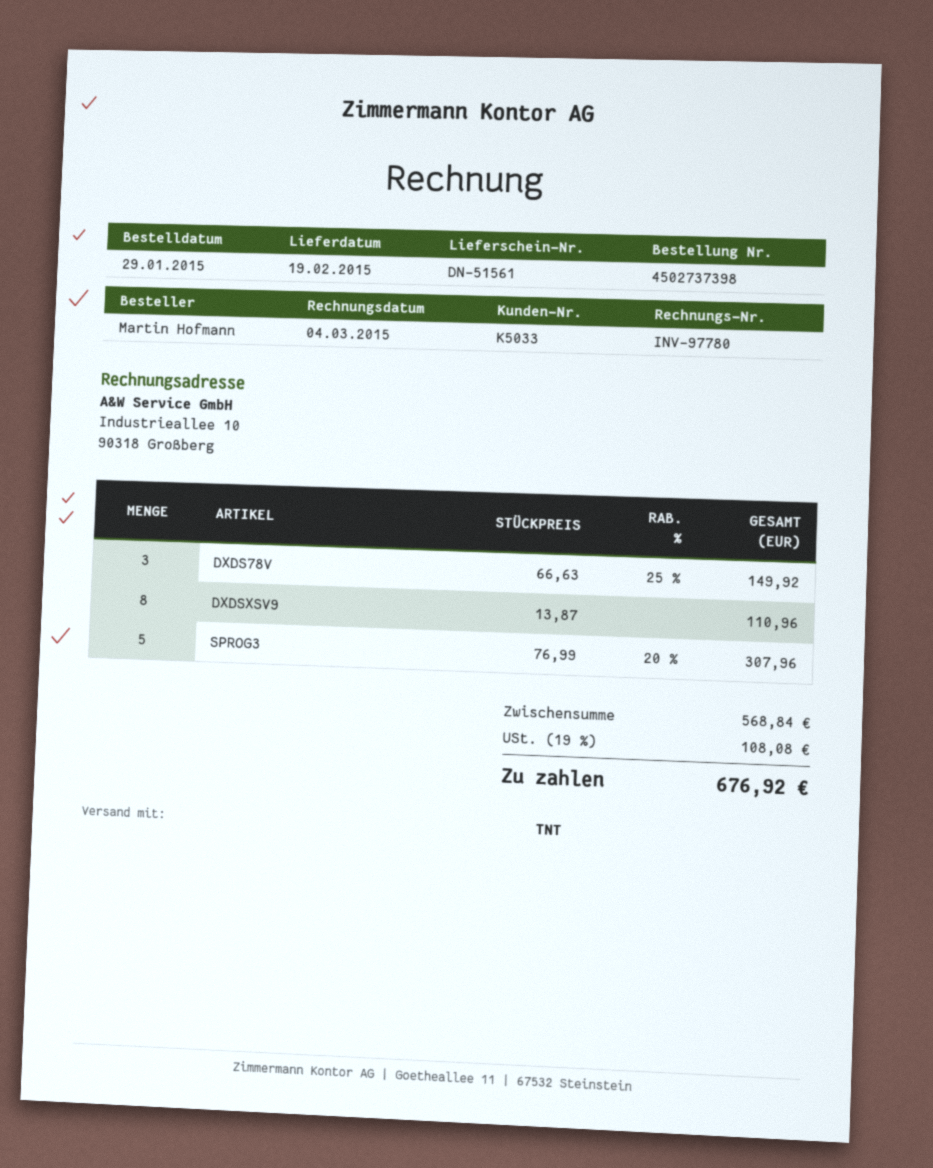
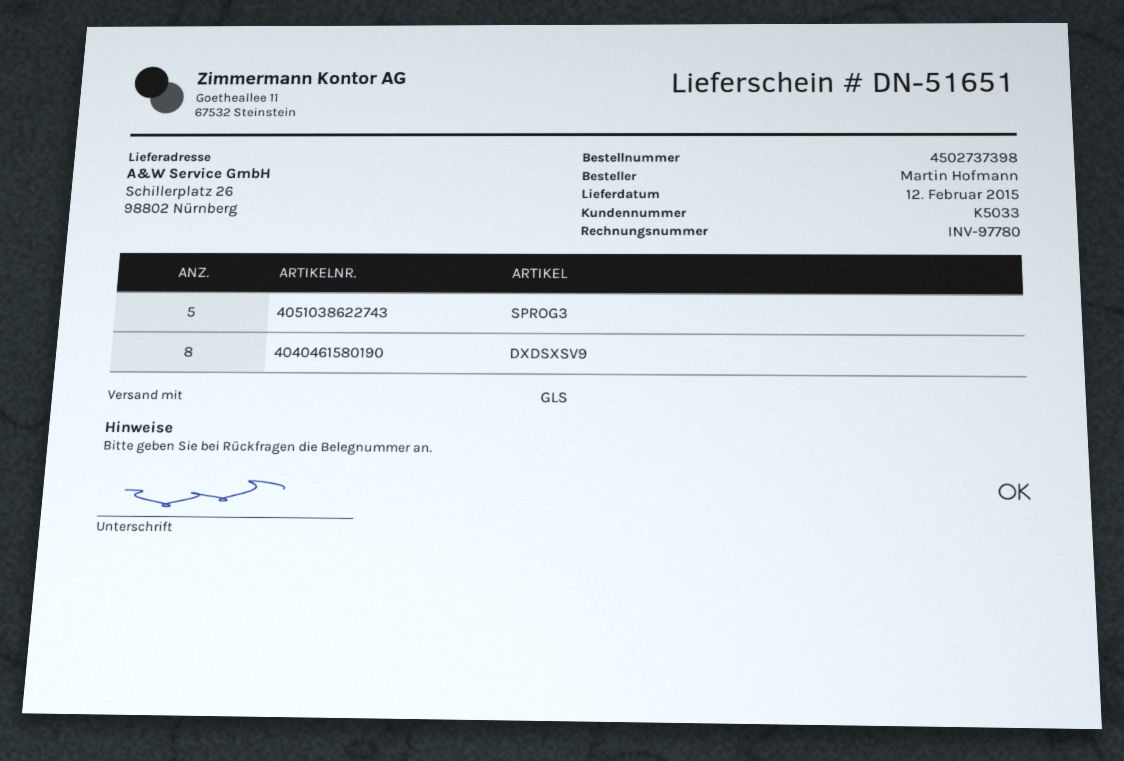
delivery note number: DN-51561 -> DN-51651
delivery date: 2015-02-19 -> 2015-02-12
shipping method: TNT -> GLS
DXDS78V: 3 -> none

